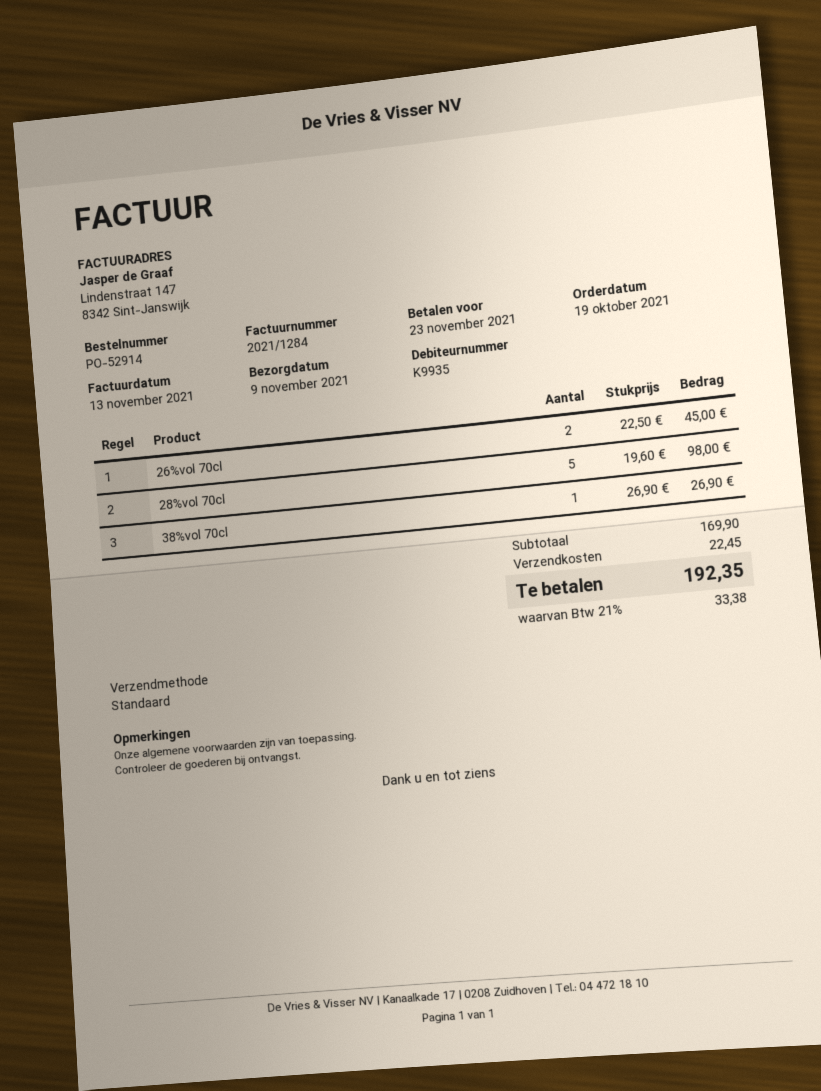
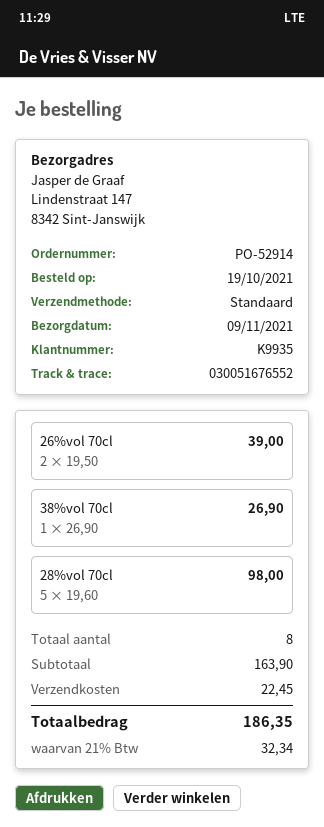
26%vol 70cl: 2 x 22.50 = 45.00 -> 2 x 19.50 = 39.00
subtotal: 169.90 -> 163.90
tax: 21% = 33.38 -> 21% = 32.34
total: 192.35 -> 186.35

